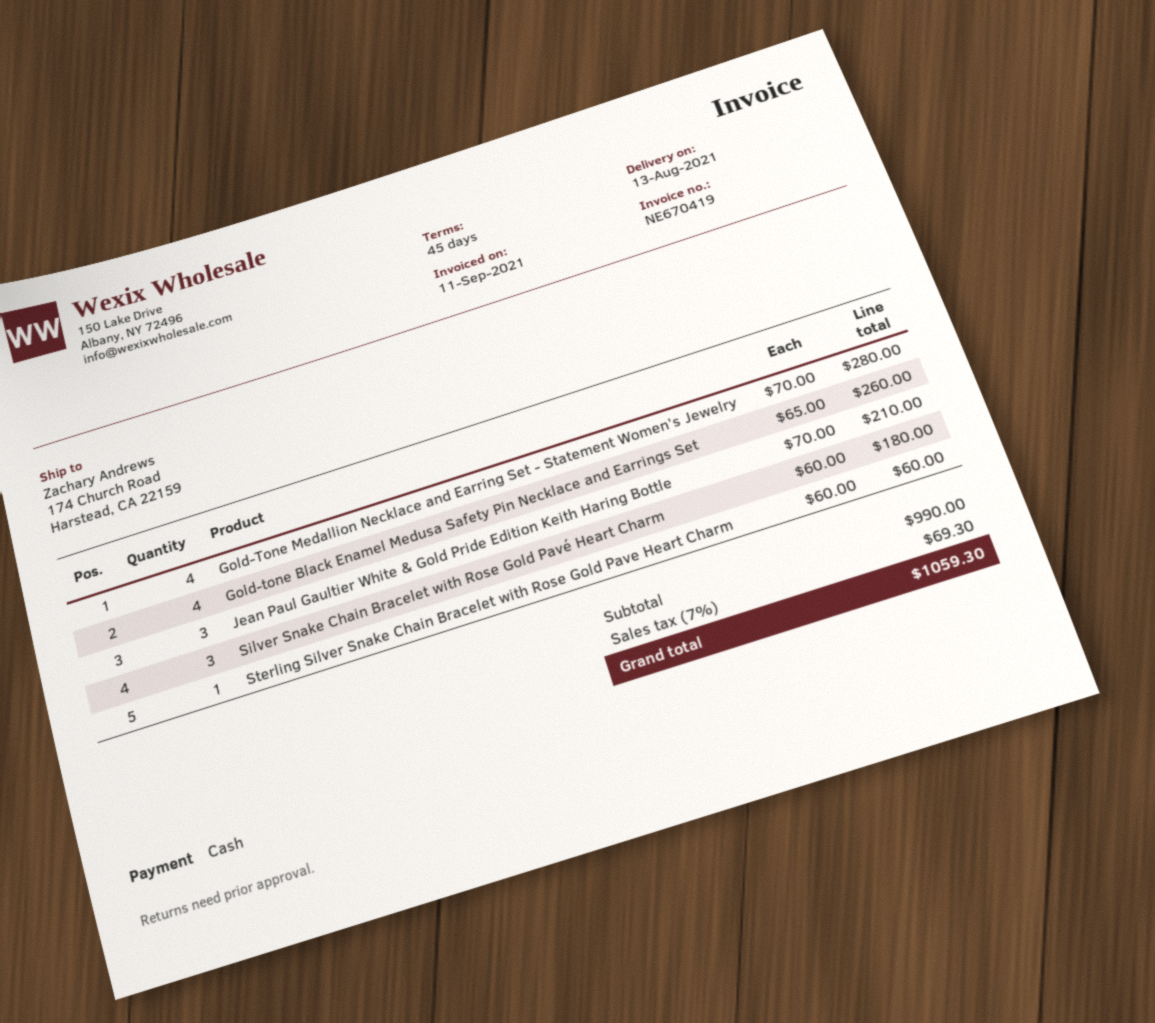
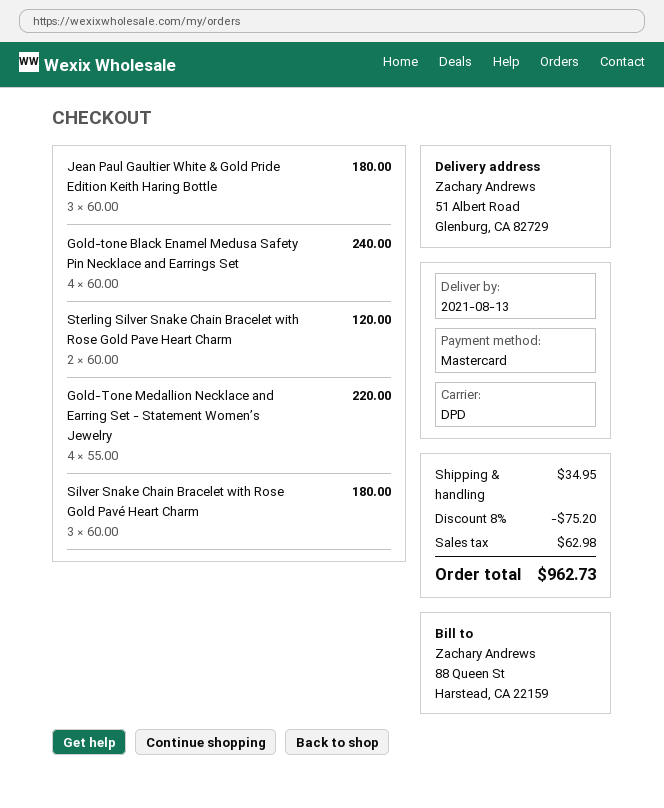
payment method: cash -> Mastercard
ship to: 174 Church Road, Harstead, CA 22159 -> 51 Albert Road, Glenburg, CA 82729
Gold-Tone Medallion Necklace and Earring Set - Statement Women’s Jewelry: 4 x 70.00 = 280.00 -> 4 x 55.00 = 220.00
Gold-tone Black Enamel Medusa Safety Pin Necklace and Earrings Set: 4 x 65.00 = 260.00 -> 4 x 60.00 = 240.00
Jean Paul Gaultier White & Gold Pride Edition Keith Haring Bottle: 3 x 70.00 = 210.00 -> 3 x 60.00 = 180.00
Sterling Silver Snake Chain Bracelet with Rose Gold Pave Heart Charm: 1 x 60.00 = 60.00 -> 2 x 60.00 = 120.00
discount: none -> 8% = 75.20
shipping: none -> 34.95
tax: 69.30 -> 62.98
total: 1059.30 -> 962.73

